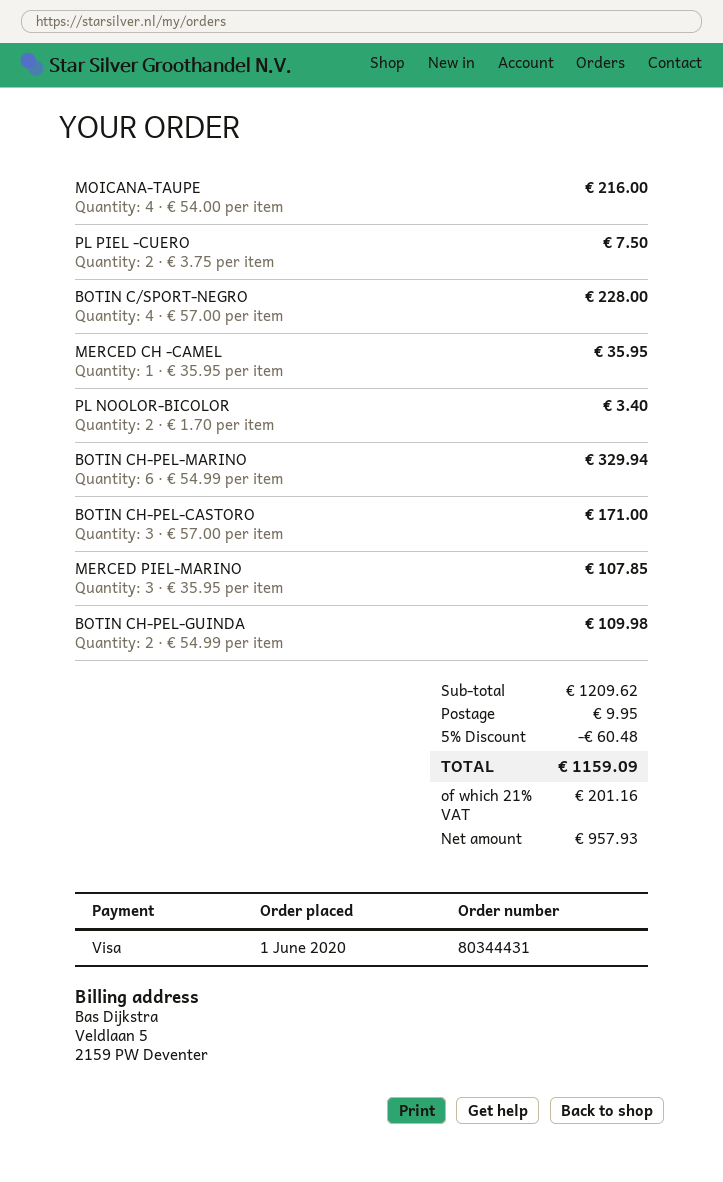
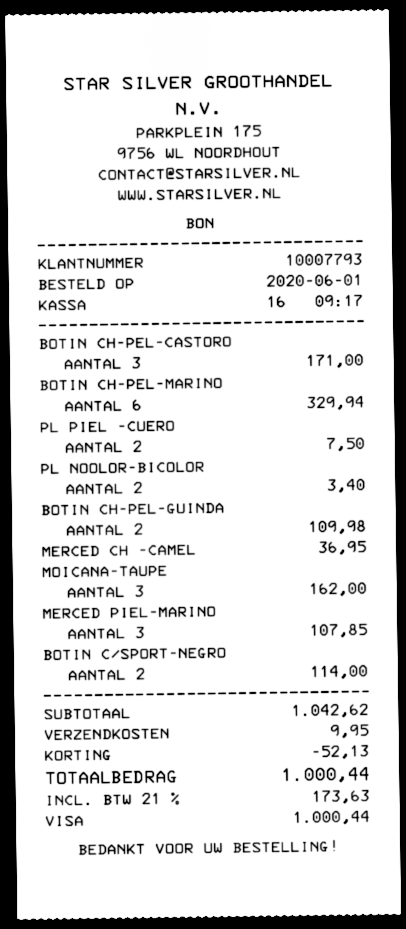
MOICANA-TAUPE: 4 for 216.00 -> 3 for 162.00
BOTIN C/SPORT-NEGRO: 4 for 228.00 -> 2 for 114.00
MERCED CH -CAMEL: 1 for 35.95 -> 1 for 36.95
subtotal: 1209.62 -> 1042.62
discount: 60.48 -> 52.13
tax: 21% = 201.16 -> 21% = 173.63
total: 1159.09 -> 1000.44

